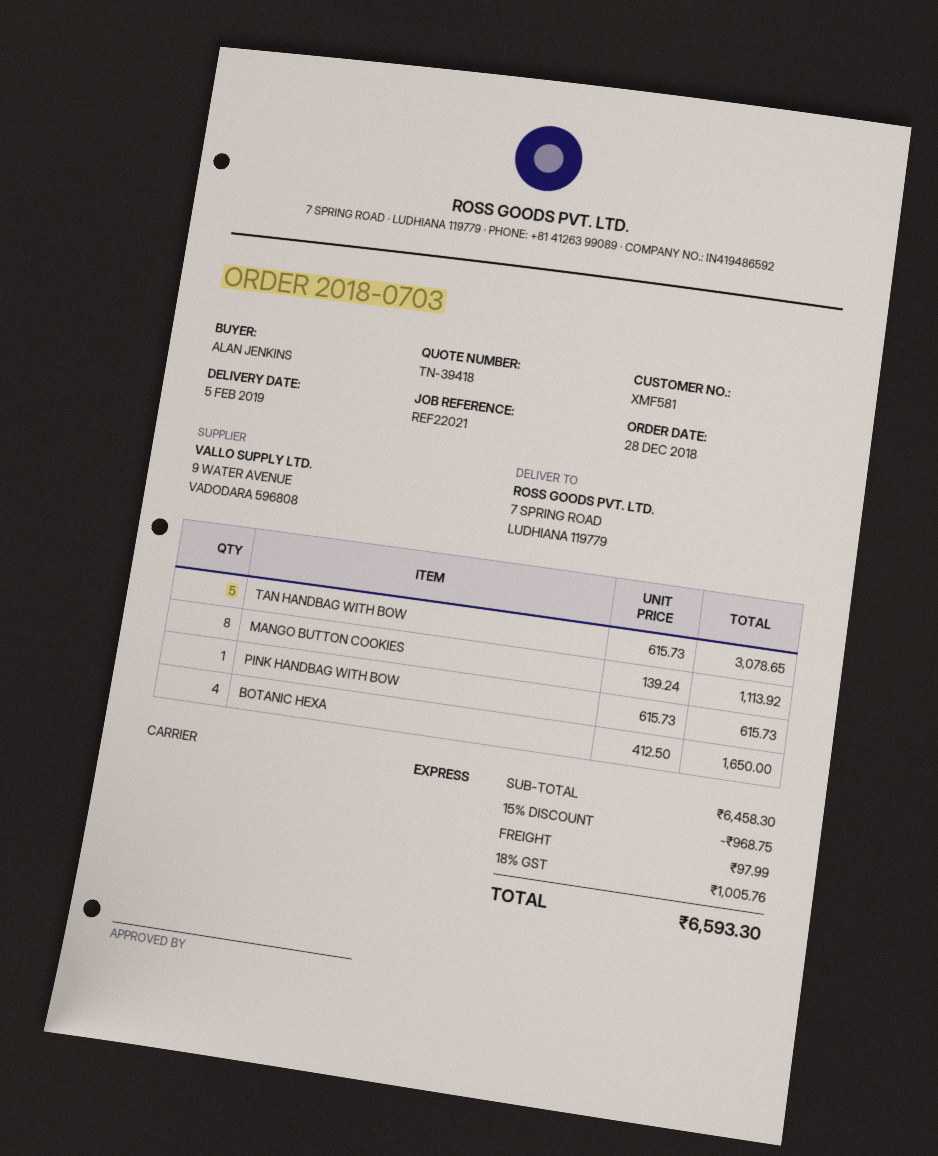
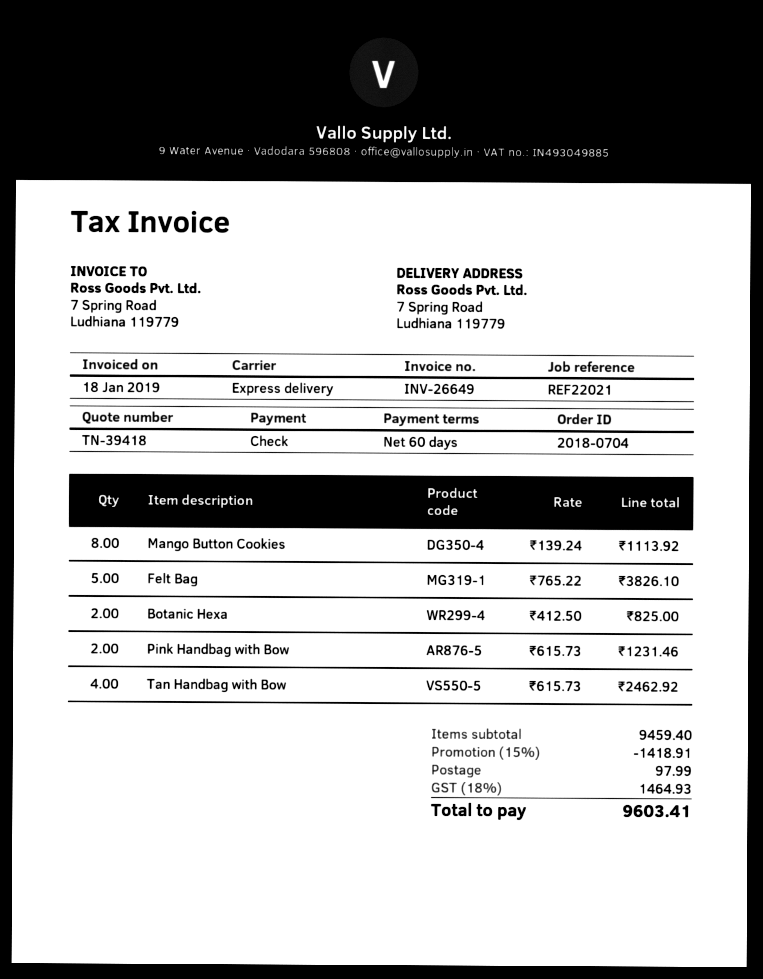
order number: 2018-0703 -> 2018-0704
TAN HANDBAG WITH BOW: 5 x 615.73 = 3078.65 -> 4 x 615.73 = 2462.92
PINK HANDBAG WITH BOW: 1 x 615.73 = 615.73 -> 2 x 615.73 = 1231.46
BOTANIC HEXA: 4 x 412.50 = 1650.00 -> 2 x 412.50 = 825.00
Felt Bag: none -> 5 x 765.22 = 3826.10
subtotal: 6458.30 -> 9459.40
discount: 15% = 968.75 -> 15% = 1418.91
tax: 18% = 1005.76 -> 18% = 1464.93
total: 6593.30 -> 9603.41

